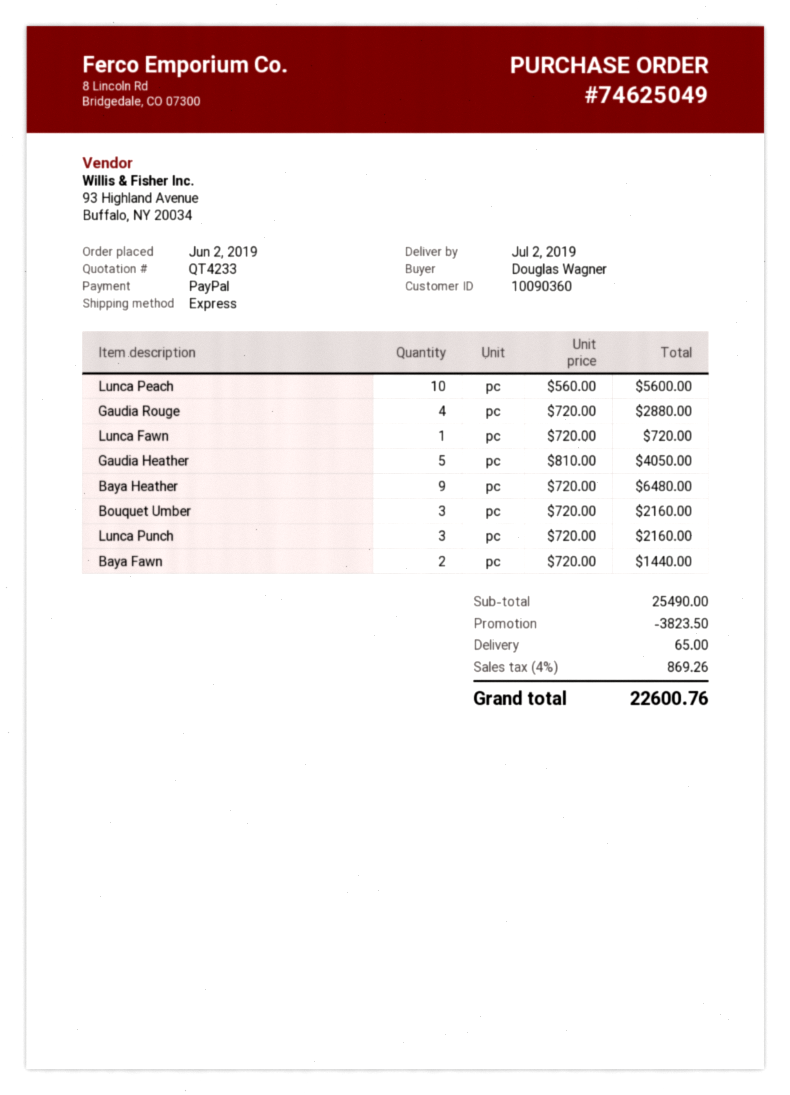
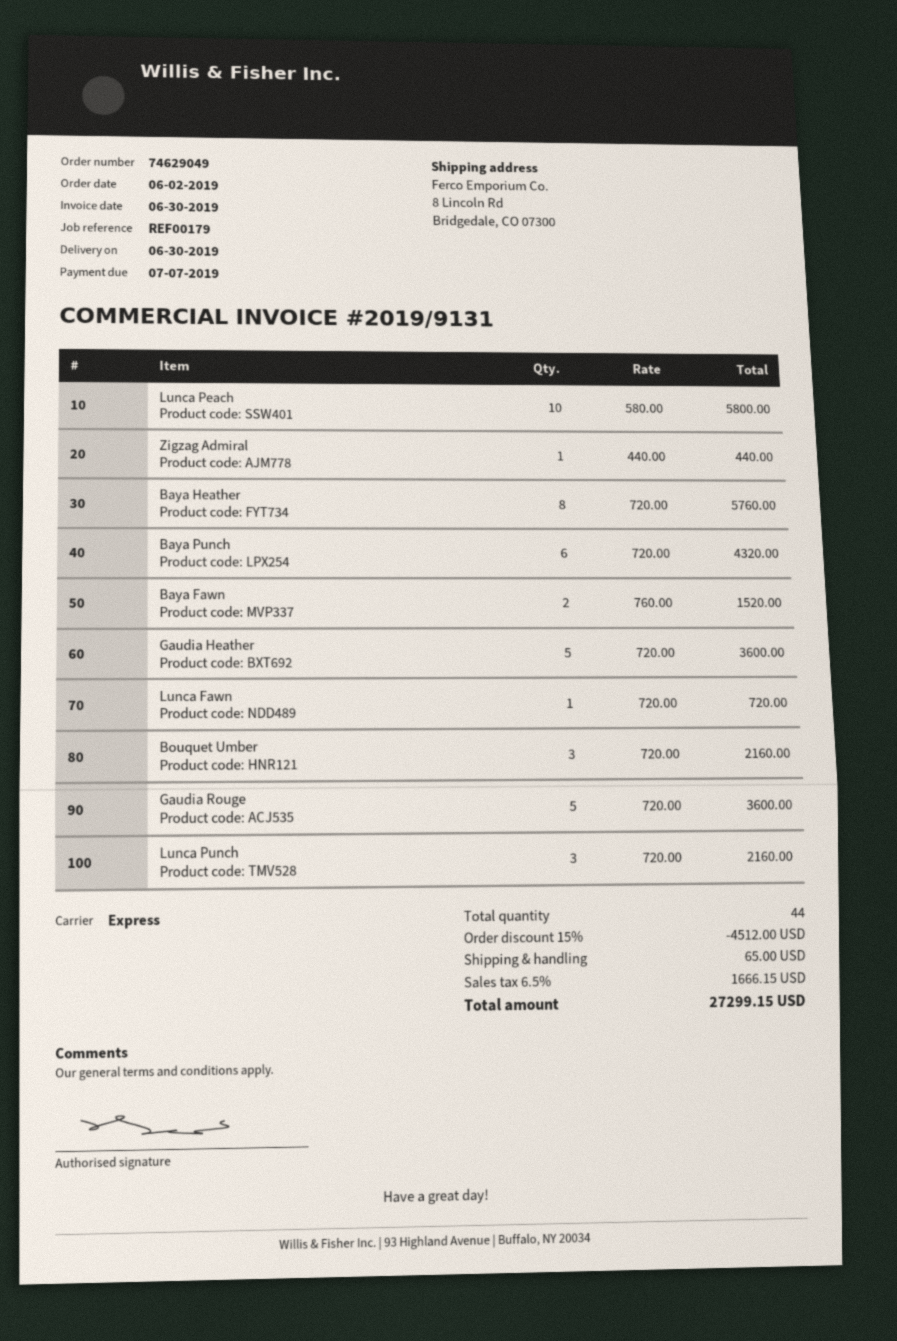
order number: 74625049 -> 74629049
delivery date: 2019-07-02 -> 2019-06-30
Lunca Peach: 10 x 560.00 = 5600.00 -> 10 x 580.00 = 5800.00
Gaudia Rouge: 4 x 720.00 = 2880.00 -> 5 x 720.00 = 3600.00
Gaudia Heather: 5 x 810.00 = 4050.00 -> 5 x 720.00 = 3600.00
Baya Heather: 9 x 720.00 = 6480.00 -> 8 x 720.00 = 5760.00
Baya Fawn: 2 x 720.00 = 1440.00 -> 2 x 760.00 = 1520.00
Zigzag Admiral: none -> 1 x 440.00 = 440.00
Baya Punch: none -> 6 x 720.00 = 4320.00
discount: 3823.50 -> 4512.00
tax: 4% = 869.26 -> 6.5% = 1666.15
total: 22600.76 -> 27299.15

